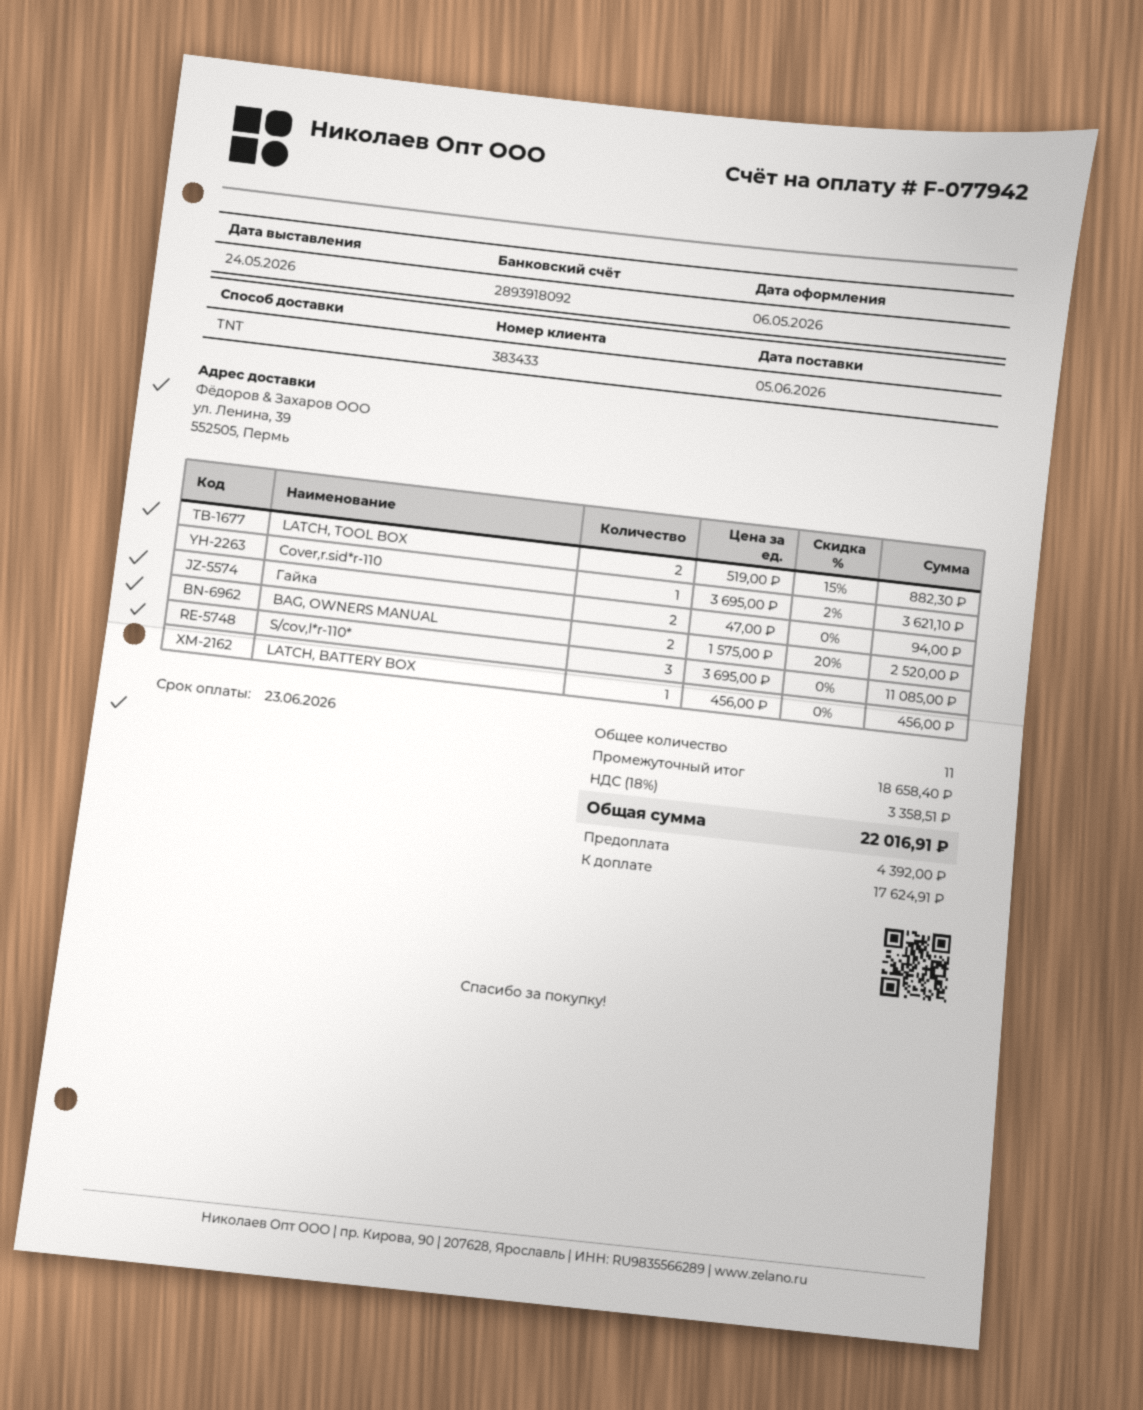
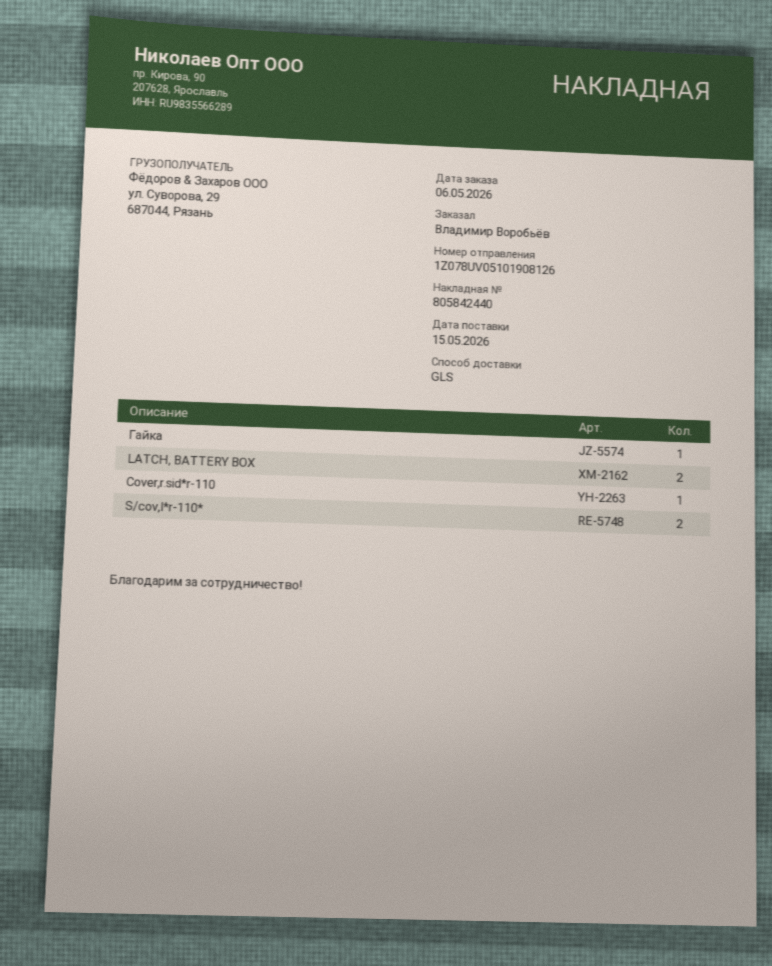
delivery date: 2026-06-05 -> 2026-05-15
shipping method: TNT -> GLS
ship to: ул. Ленина, 39, 552505, Пермь -> ул. Суворова, 29, 687044, Рязань
LATCH, TOOL BOX: 2 -> none
Гайка: 2 -> 1
BAG, OWNERS MANUAL: 2 -> none
S/cov,l*r-110*: 3 -> 2
LATCH, BATTERY BOX: 1 -> 2

